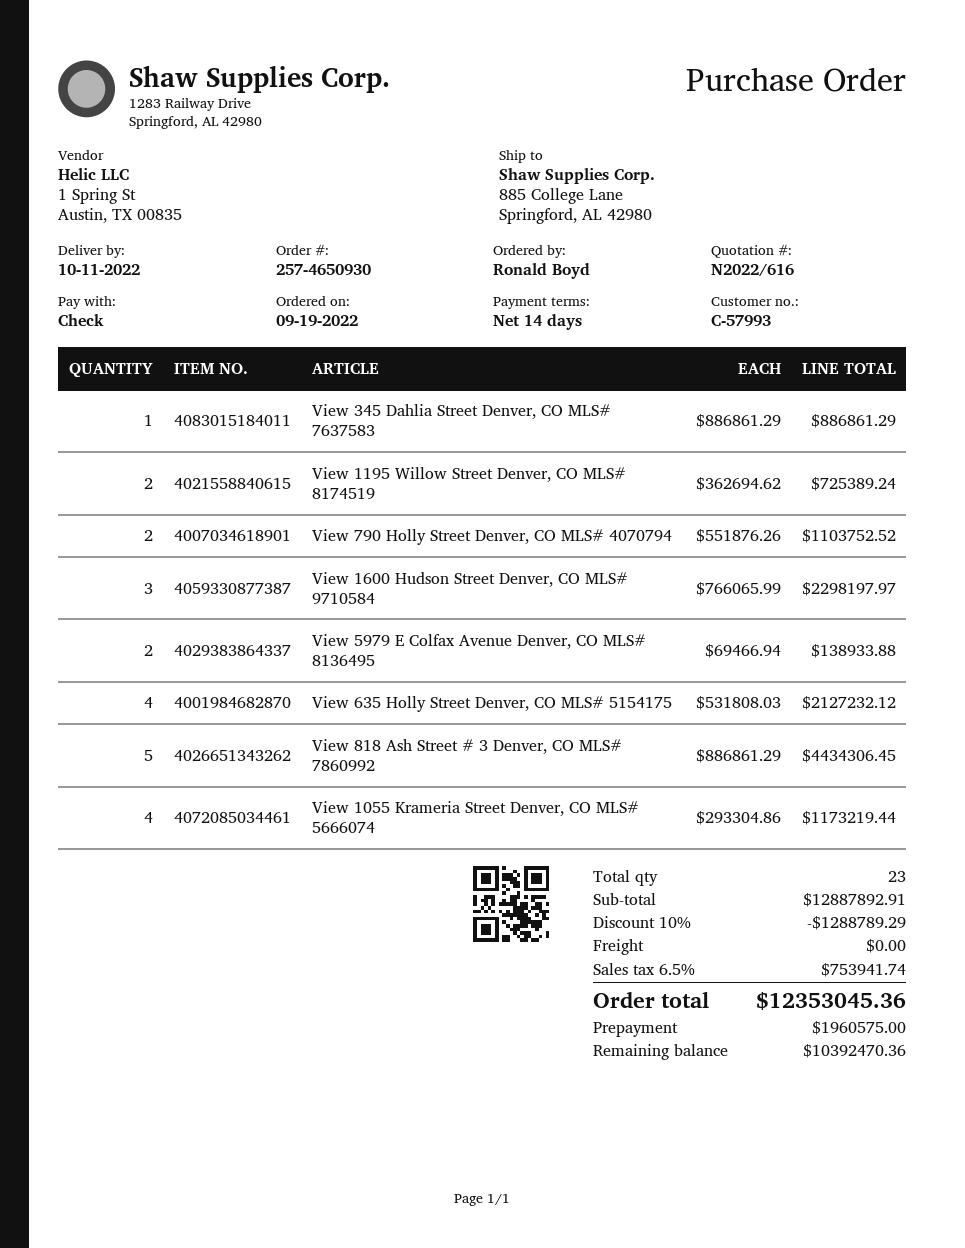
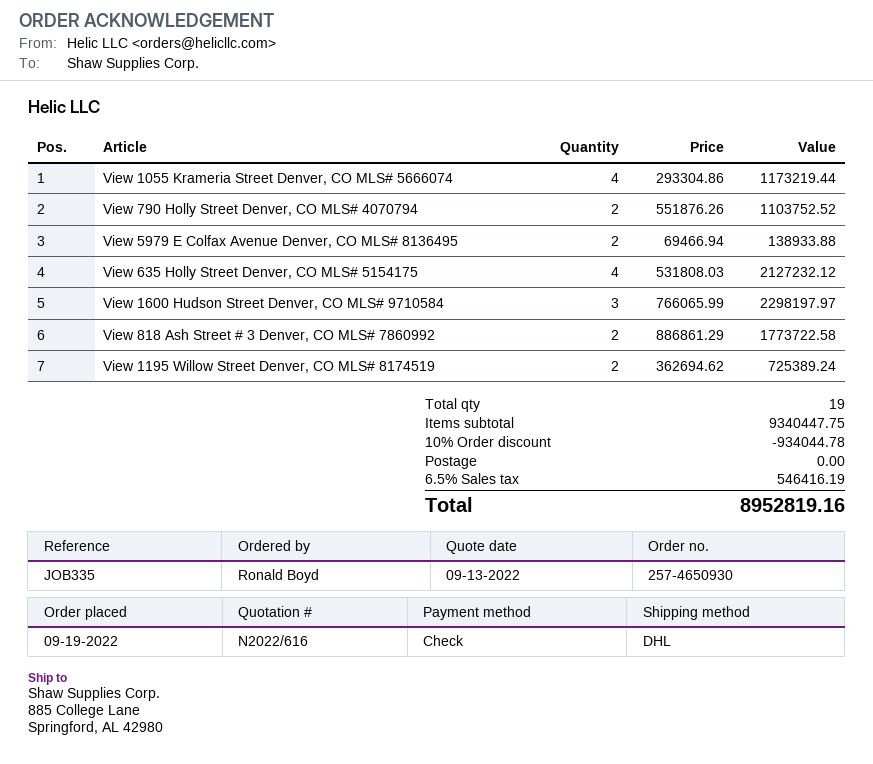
View 345 Dahlia Street Denver, CO MLS# 7637583: 1 x 886861.29 = 886861.29 -> none
View 818 Ash Street # 3 Denver, CO MLS# 7860992: 5 x 886861.29 = 4434306.45 -> 2 x 886861.29 = 1773722.58
total quantity: 23 -> 19
subtotal: 12887892.91 -> 9340447.75
discount: 10% = 1288789.29 -> 10% = 934044.78
tax: 6.5% = 753941.74 -> 6.5% = 546416.19
total: 12353045.36 -> 8952819.16

